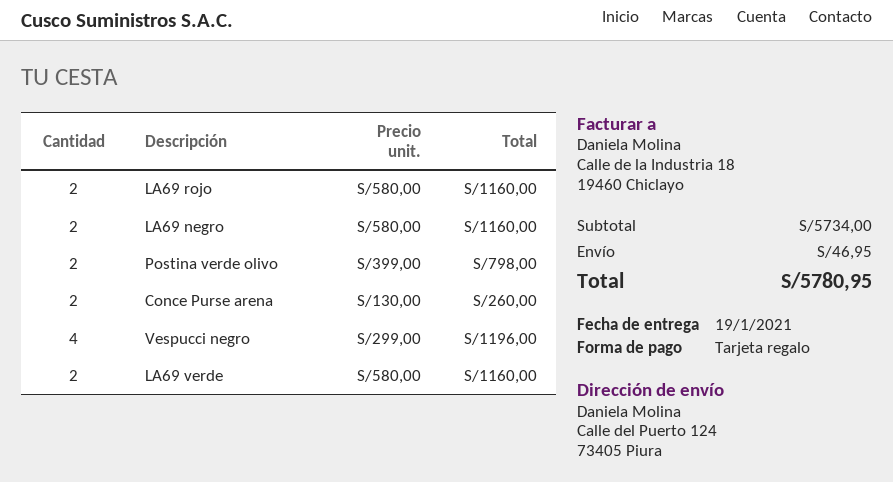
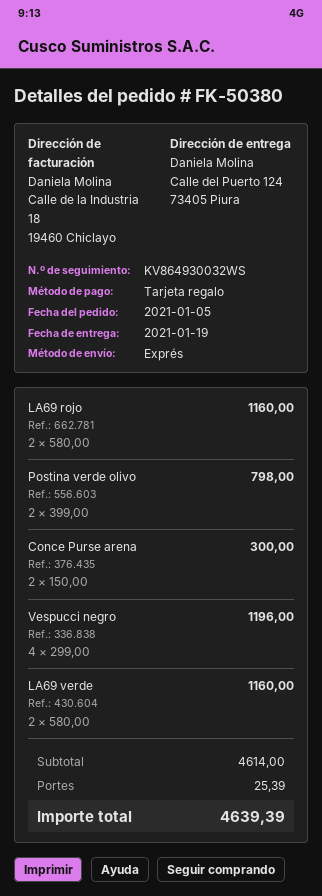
LA69 negro: 2 x 580.00 = 1160.00 -> none
Conce Purse arena: 2 x 130.00 = 260.00 -> 2 x 150.00 = 300.00
subtotal: 5734.00 -> 4614.00
shipping: 46.95 -> 25.39
total: 5780.95 -> 4639.39

